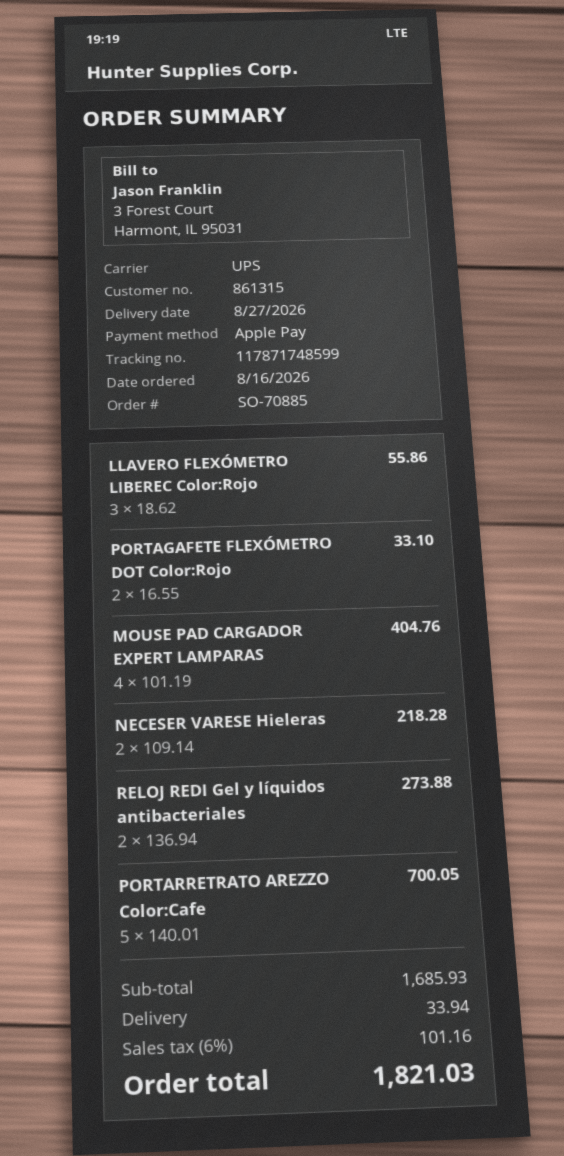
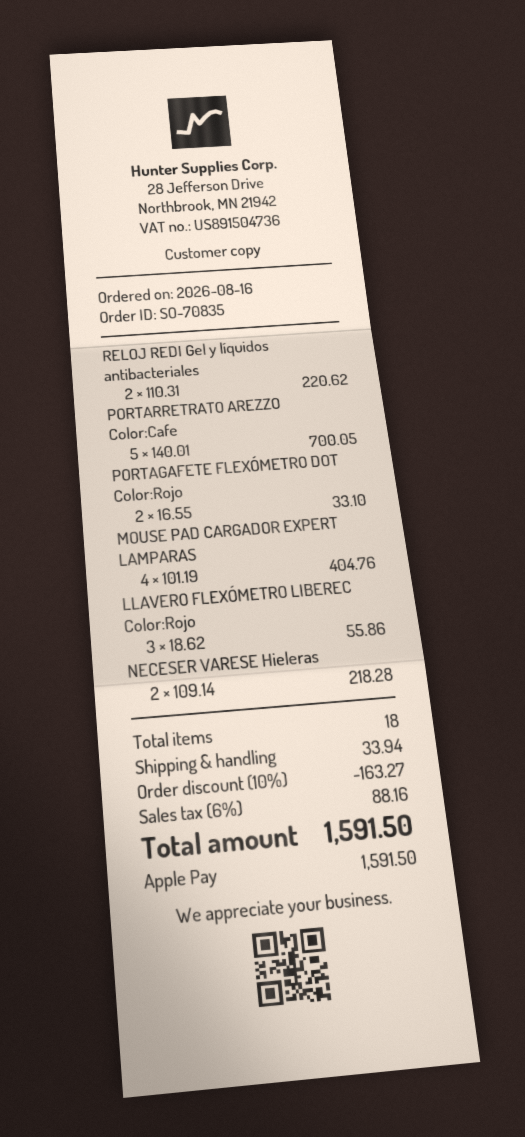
order number: SO-70885 -> SO-70835
RELOJ REDI Gel y líquidos antibacteriales: 2 x 136.94 = 273.88 -> 2 x 110.31 = 220.62
discount: none -> 10% = 163.27
tax: 6% = 101.16 -> 6% = 88.16
total: 1821.03 -> 1591.50

